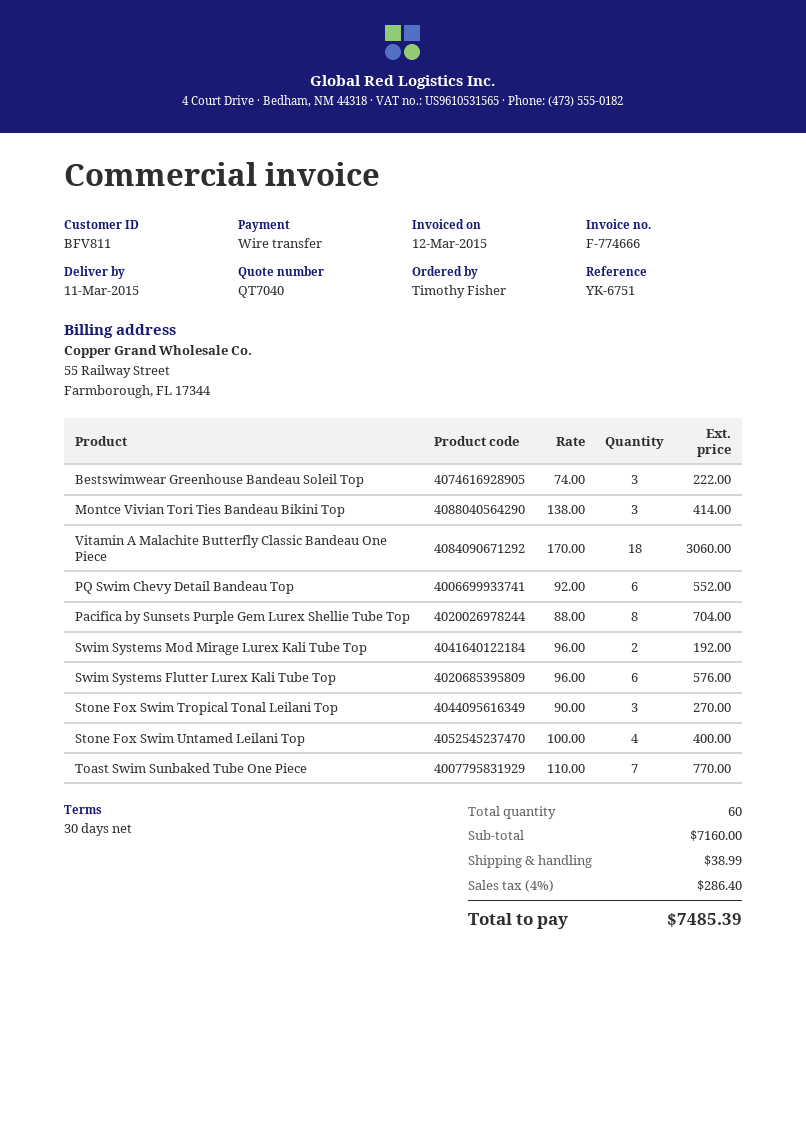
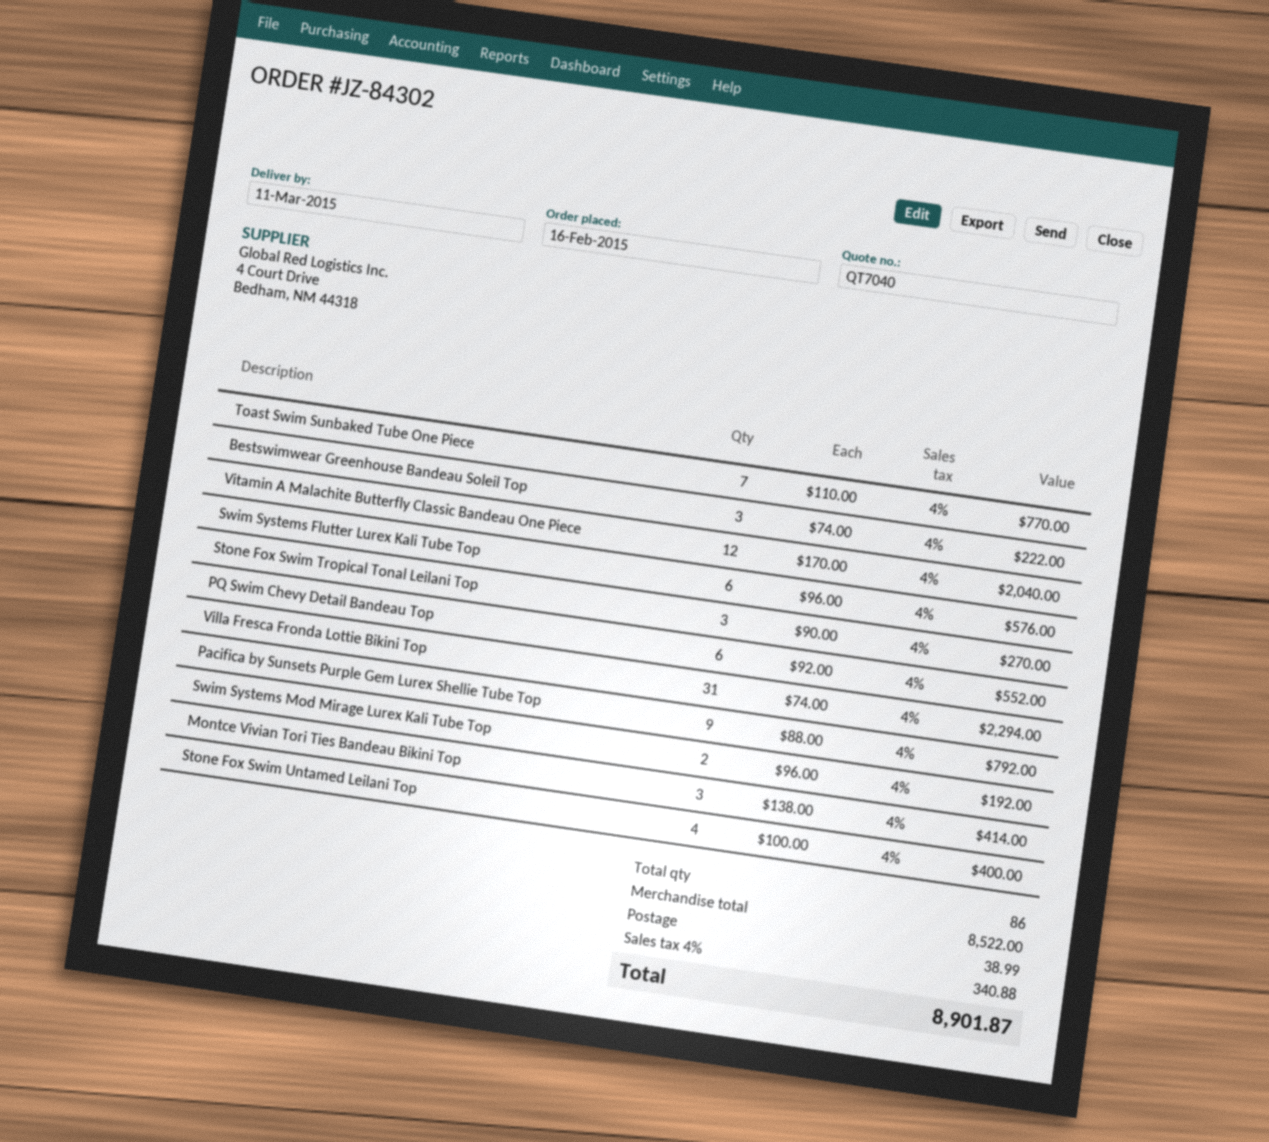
Vitamin A Malachite Butterfly Classic Bandeau One Piece: 18 x 170.00 = 3060.00 -> 12 x 170.00 = 2040.00
Pacifica by Sunsets Purple Gem Lurex Shellie Tube Top: 8 x 88.00 = 704.00 -> 9 x 88.00 = 792.00
Villa Fresca Fronda Lottie Bikini Top: none -> 31 x 74.00 = 2294.00
total quantity: 60 -> 86
subtotal: 7160.00 -> 8522.00
tax: 4% = 286.40 -> 4% = 340.88
total: 7485.39 -> 8901.87

